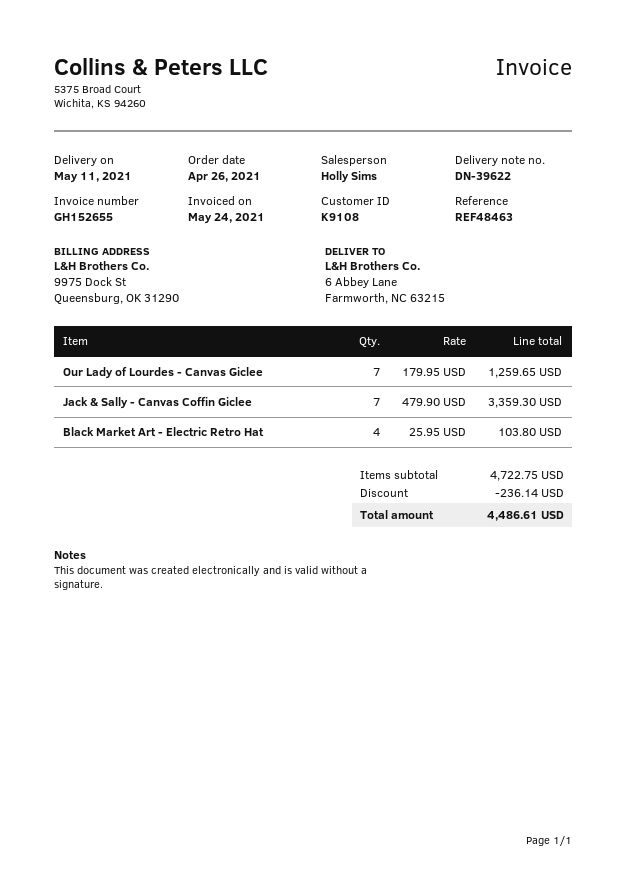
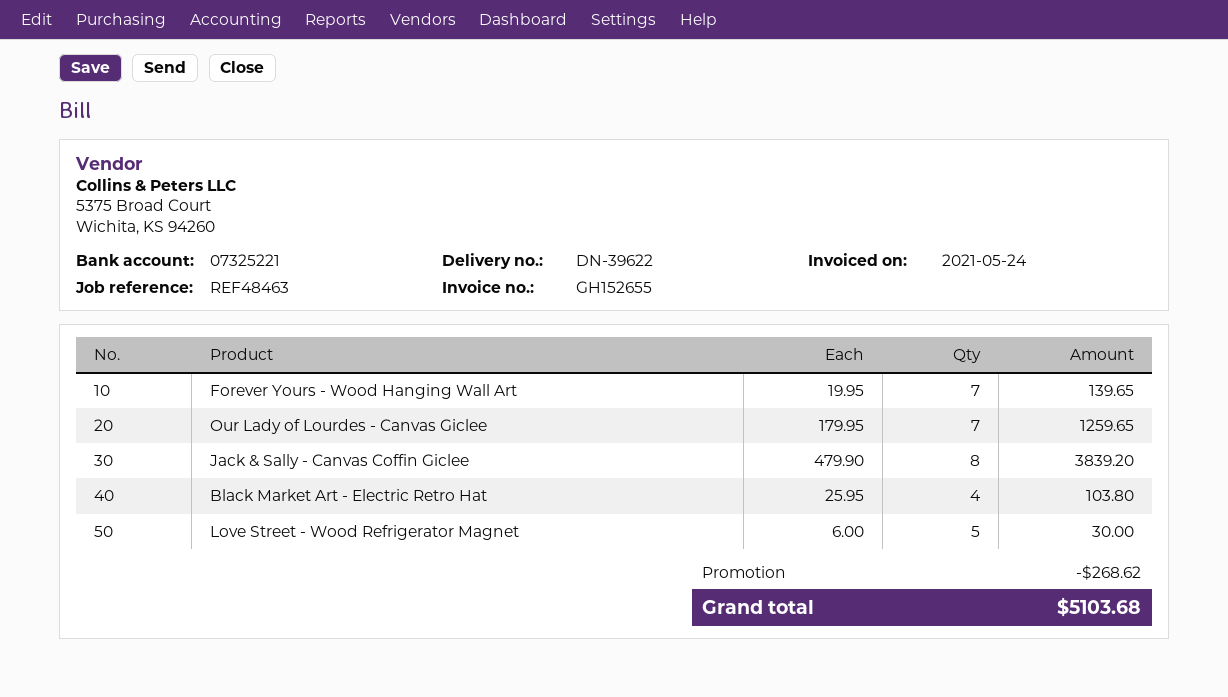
Jack & Sally - Canvas Coffin Giclee: 7 x 479.90 = 3359.30 -> 8 x 479.90 = 3839.20
Forever Yours - Wood Hanging Wall Art: none -> 7 x 19.95 = 139.65
Love Street - Wood Refrigerator Magnet: none -> 5 x 6.00 = 30.00
discount: 236.14 -> 268.62
total: 4486.61 -> 5103.68

